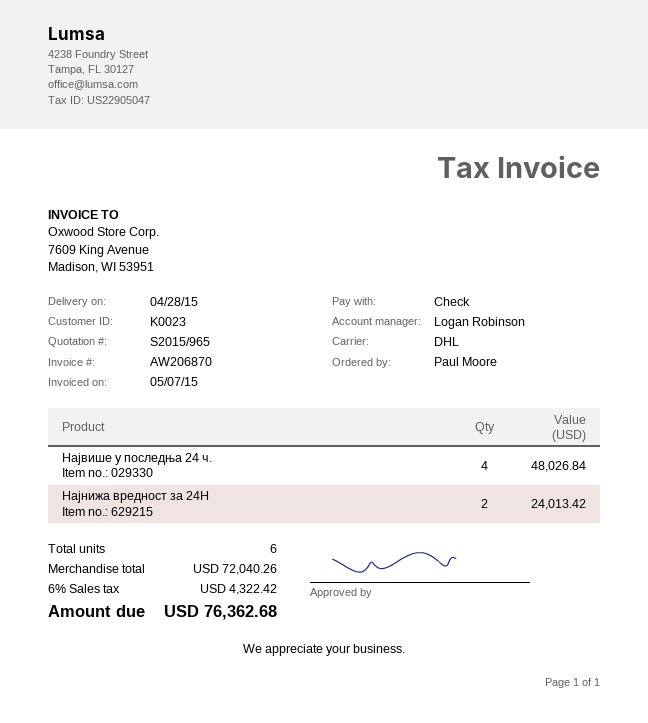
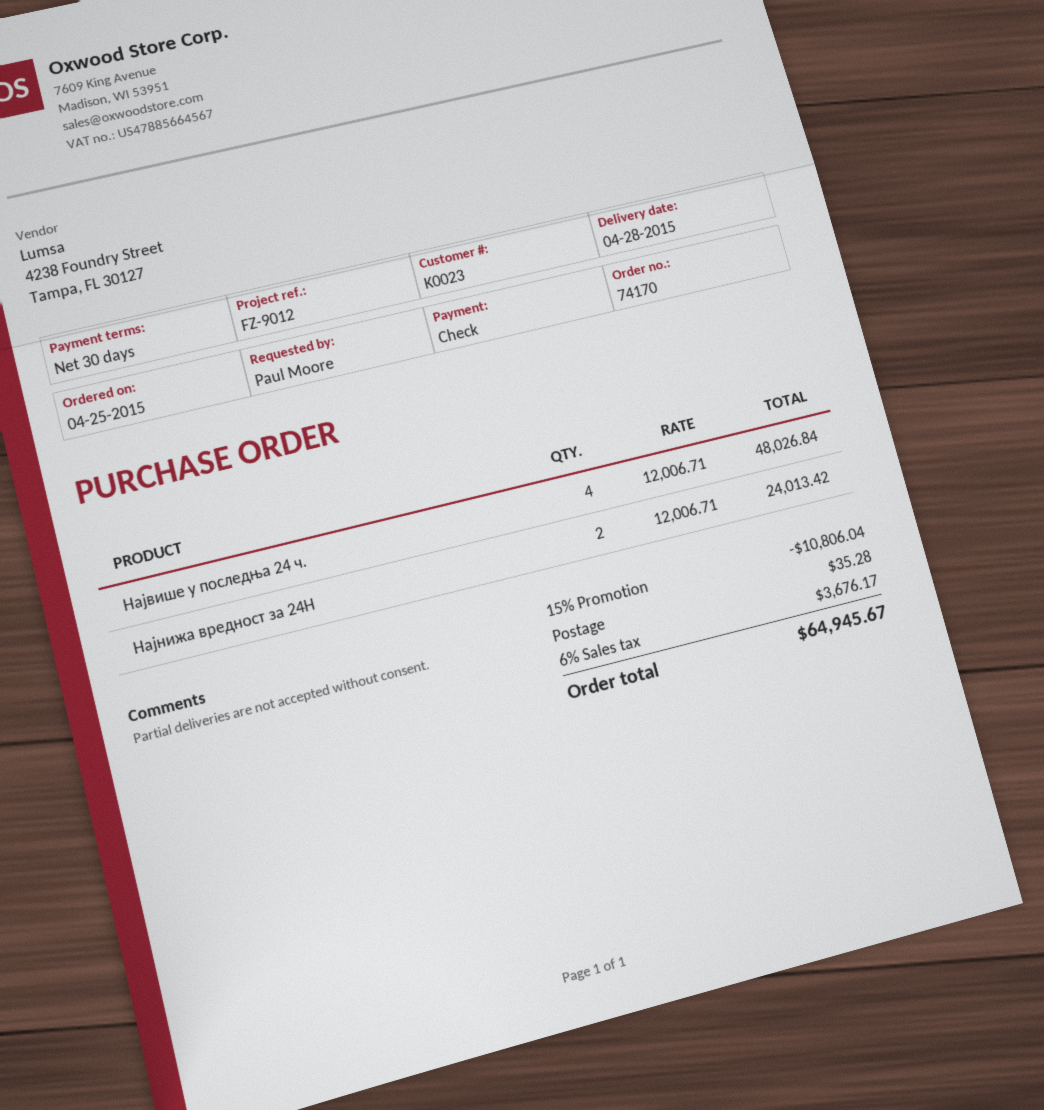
discount: none -> 15% = 10806.04
shipping: none -> 35.28
tax: 6% = 4322.42 -> 6% = 3676.17
total: 76362.68 -> 64945.67

